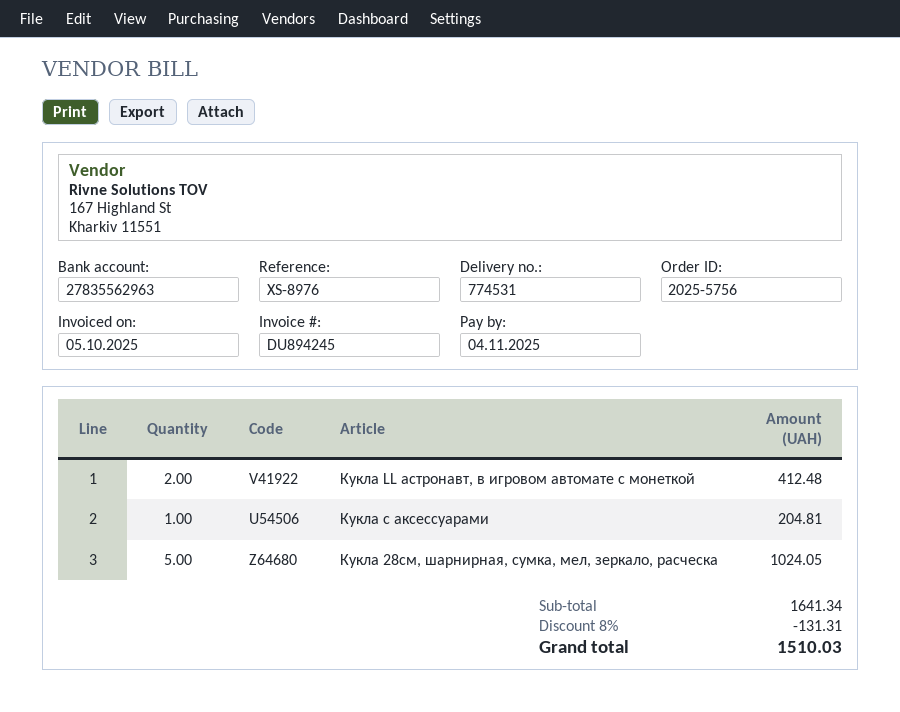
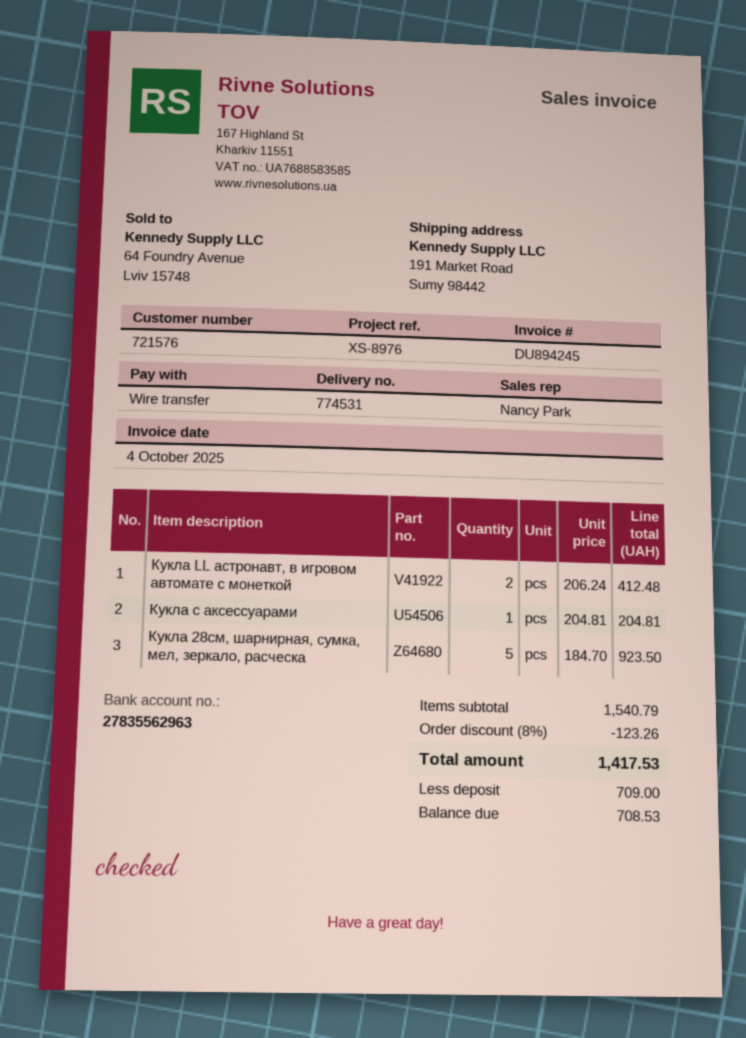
invoice date: 2025-10-05 -> 2025-10-04
Кукла 28см, шарнирная, сумка, мел, зеркало, расческа: 5 for 1024.05 -> 5 for 923.50
subtotal: 1641.34 -> 1540.79
discount: 8% = 131.31 -> 8% = 123.26
total: 1510.03 -> 1417.53

